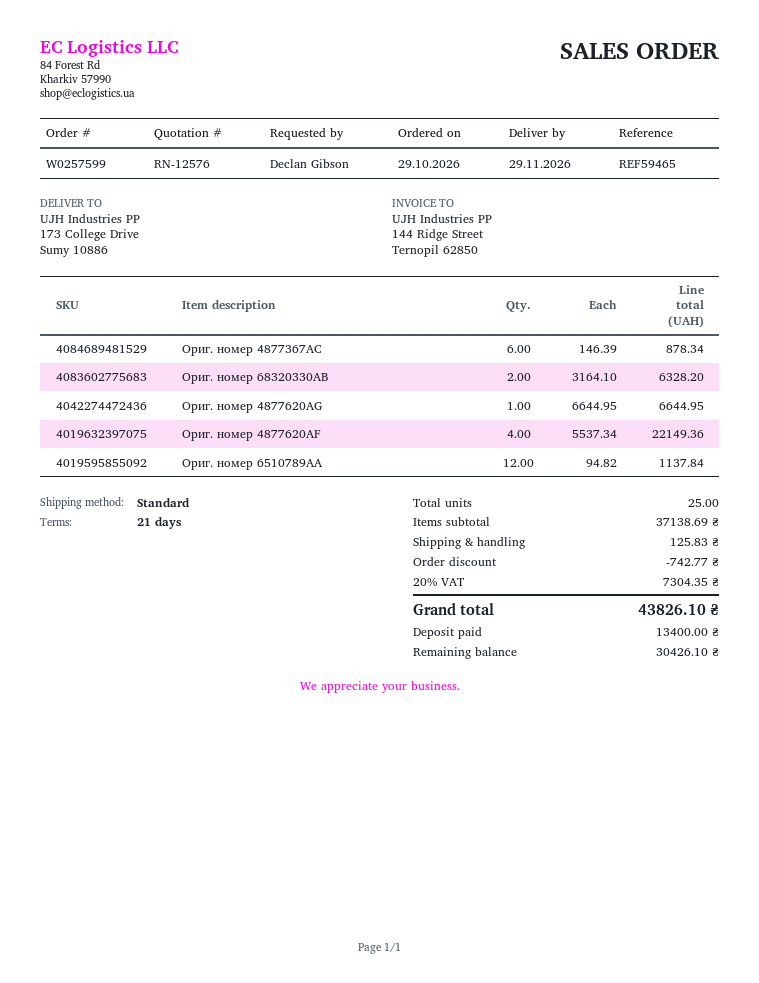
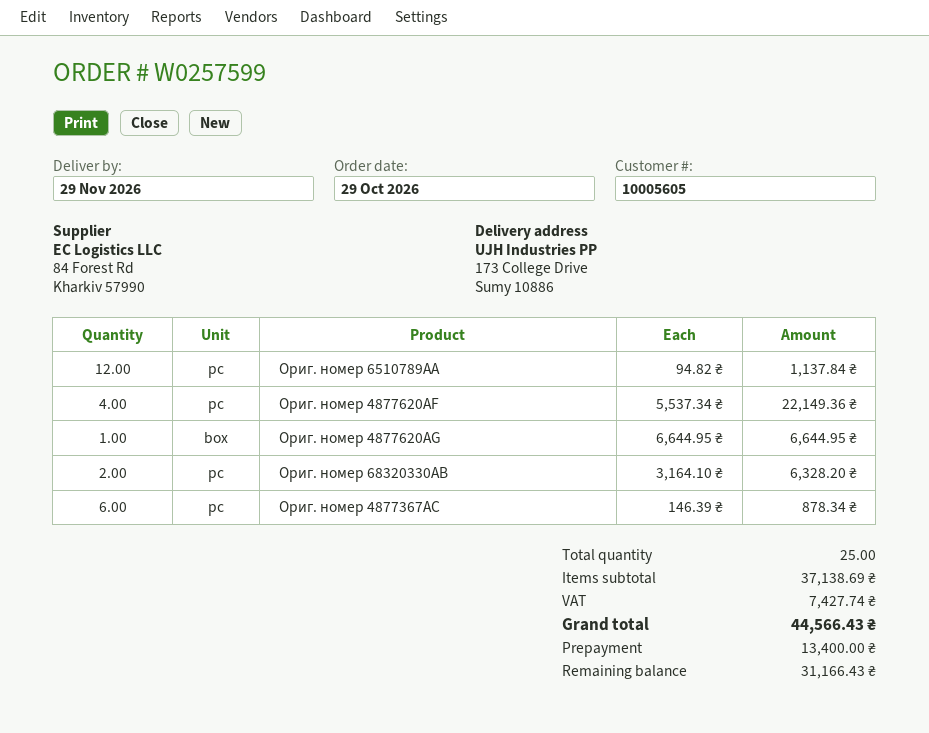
discount: 742.77 -> none
shipping: 125.83 -> none
tax: 7304.35 -> 7427.74
total: 43826.10 -> 44566.43
balance: 30426.10 -> 31166.43

